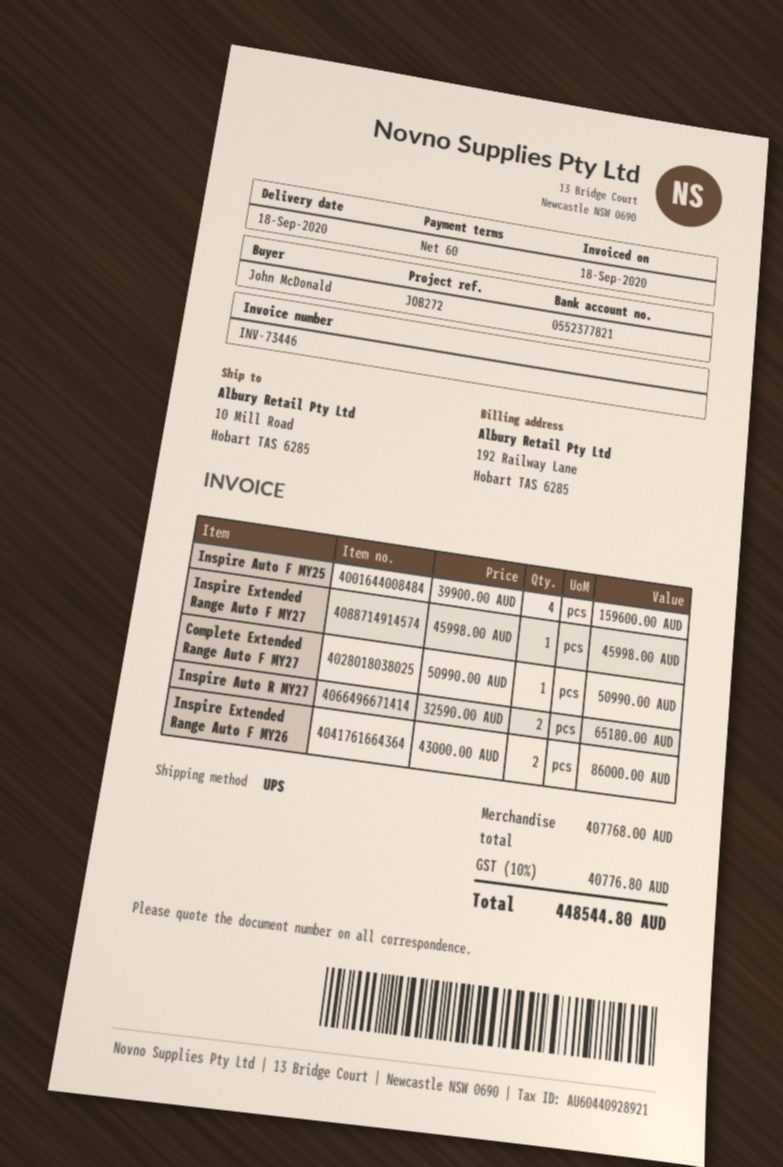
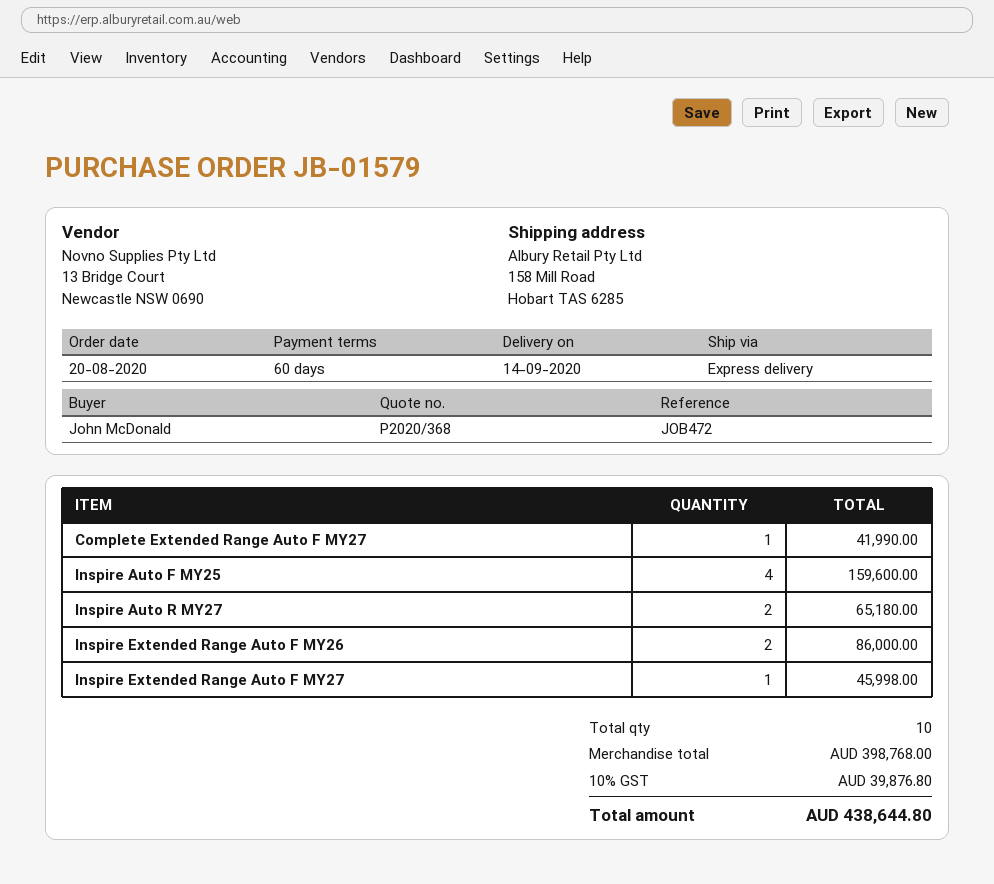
delivery date: 2020-09-18 -> 2020-09-14
reference: JOB272 -> JOB472
shipping method: UPS -> express
ship to: 10 Mill Road, Hobart TAS 6285 -> 158 Mill Road, Hobart TAS 6285
Complete Extended Range Auto F MY27: 1 for 50990.00 -> 1 for 41990.00
subtotal: 407768.00 -> 398768.00
tax: 10% = 40776.80 -> 10% = 39876.80
total: 448544.80 -> 438644.80

